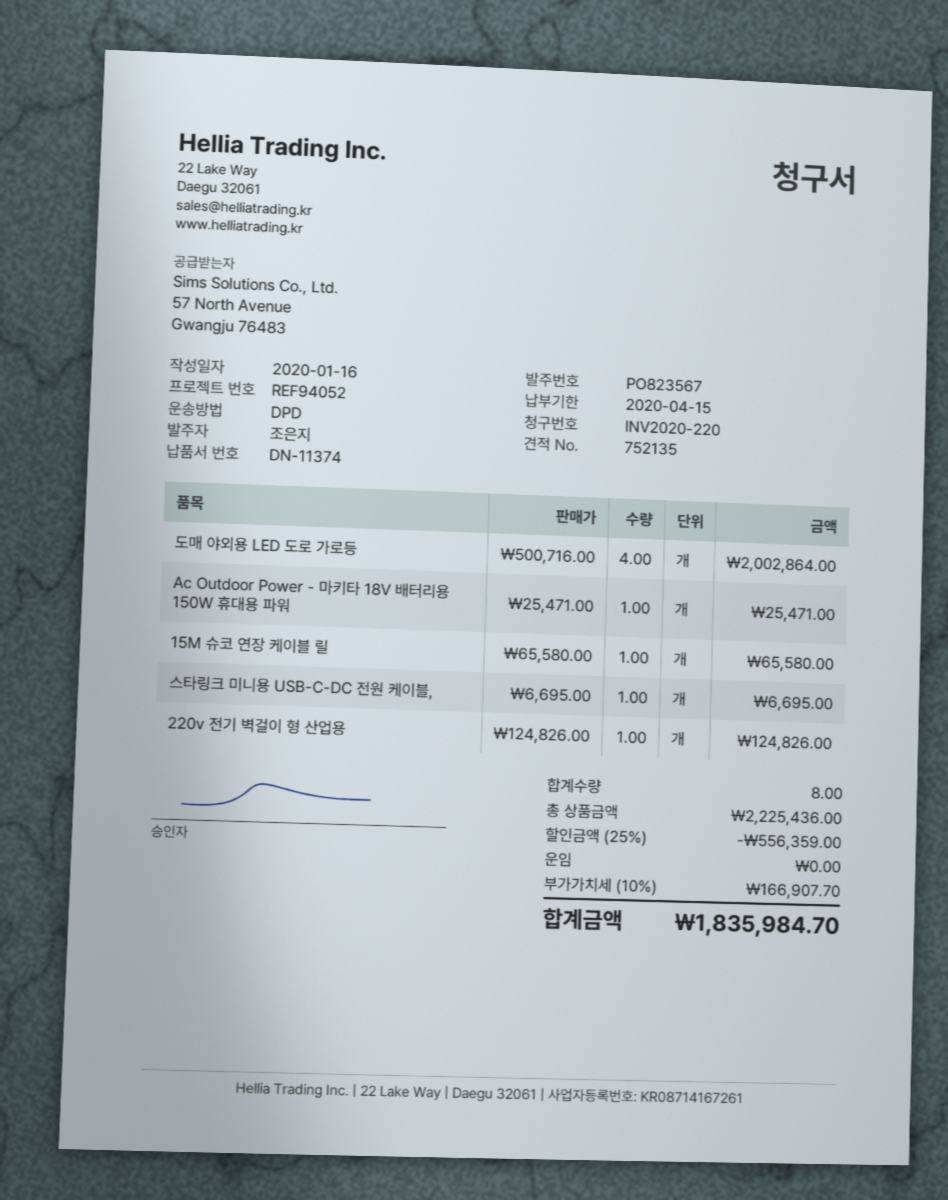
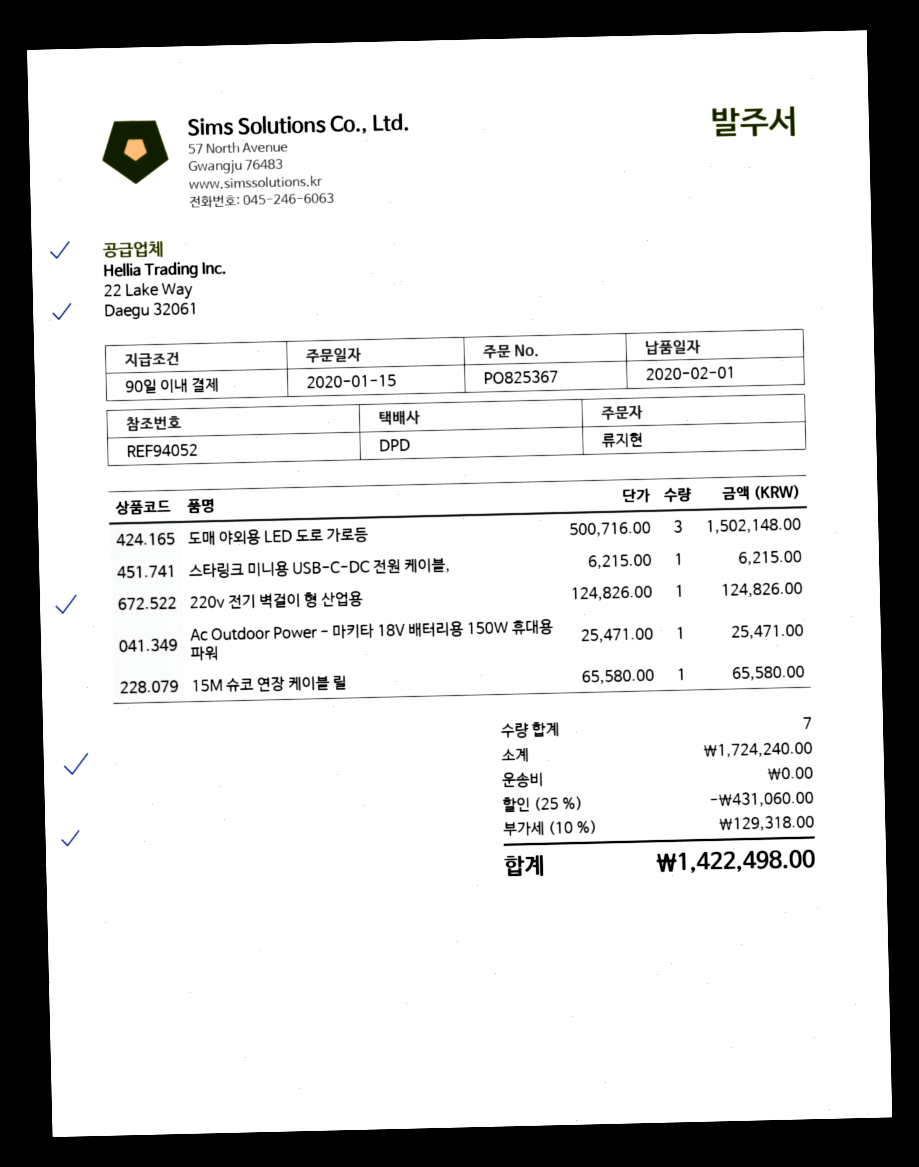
order number: PO823567 -> PO825367
ordered by: 조은지 -> 류지현
도매 야외용 LED 도로 가로등: 4 x 500716.00 = 2002864.00 -> 3 x 500716.00 = 1502148.00
스타링크 미니용 USB-C-DC 전원 케이블,: 1 x 6695.00 = 6695.00 -> 1 x 6215.00 = 6215.00
total quantity: 8 -> 7
subtotal: 2225436.00 -> 1724240.00
discount: 25% = 556359.00 -> 25% = 431060.00
tax: 10% = 166907.70 -> 10% = 129318.00
total: 1835984.70 -> 1422498.00

